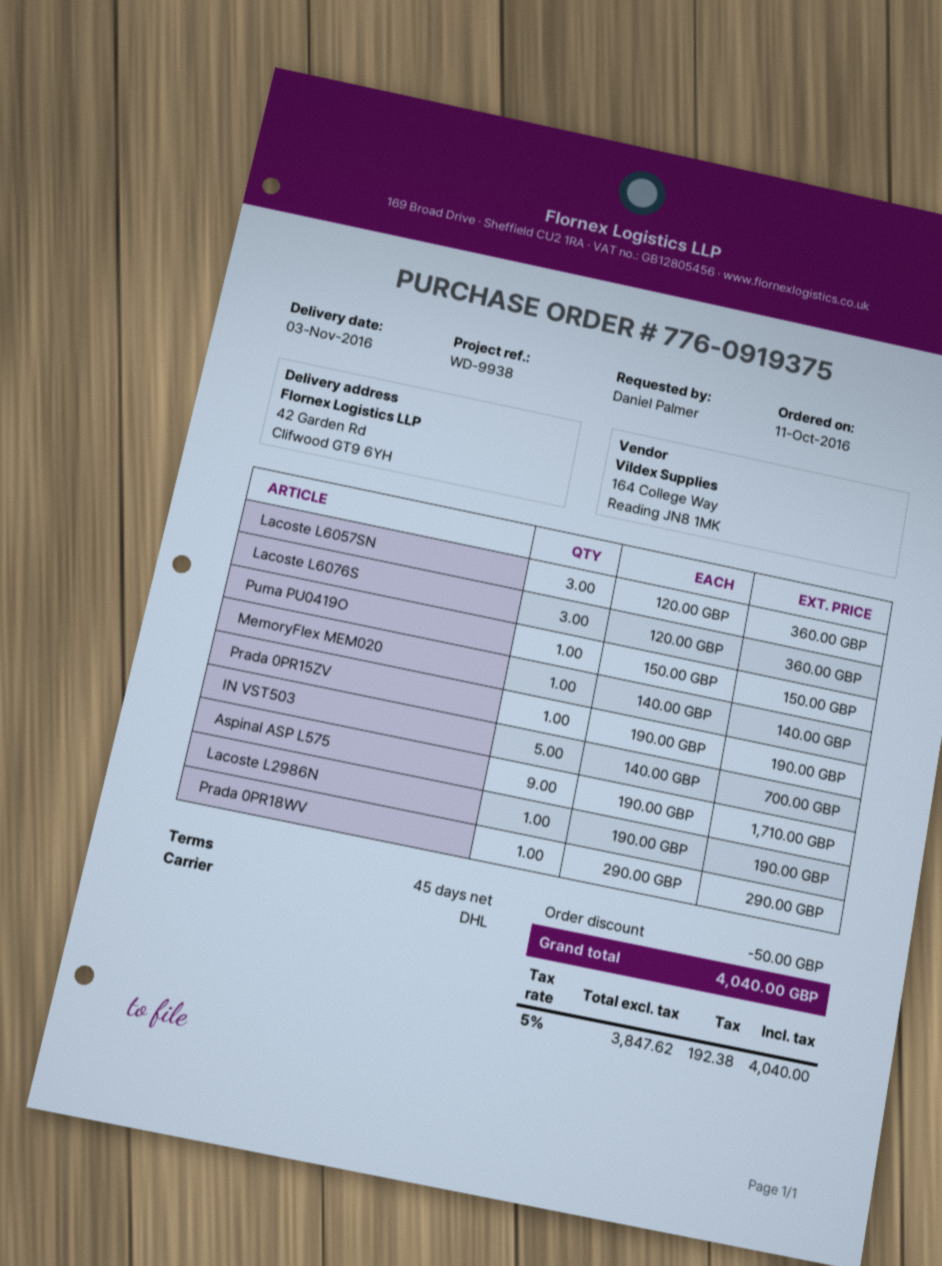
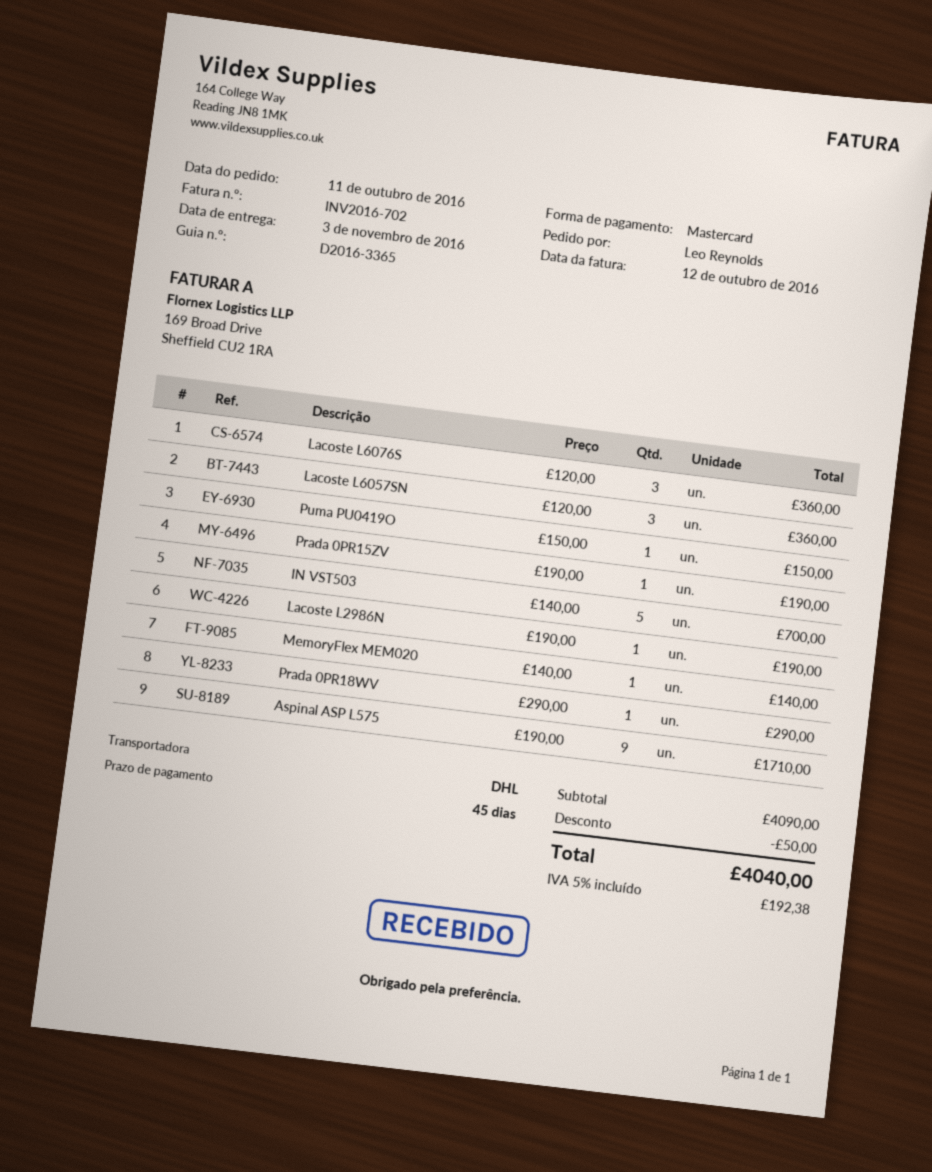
ordered by: Daniel Palmer -> Leo Reynolds

